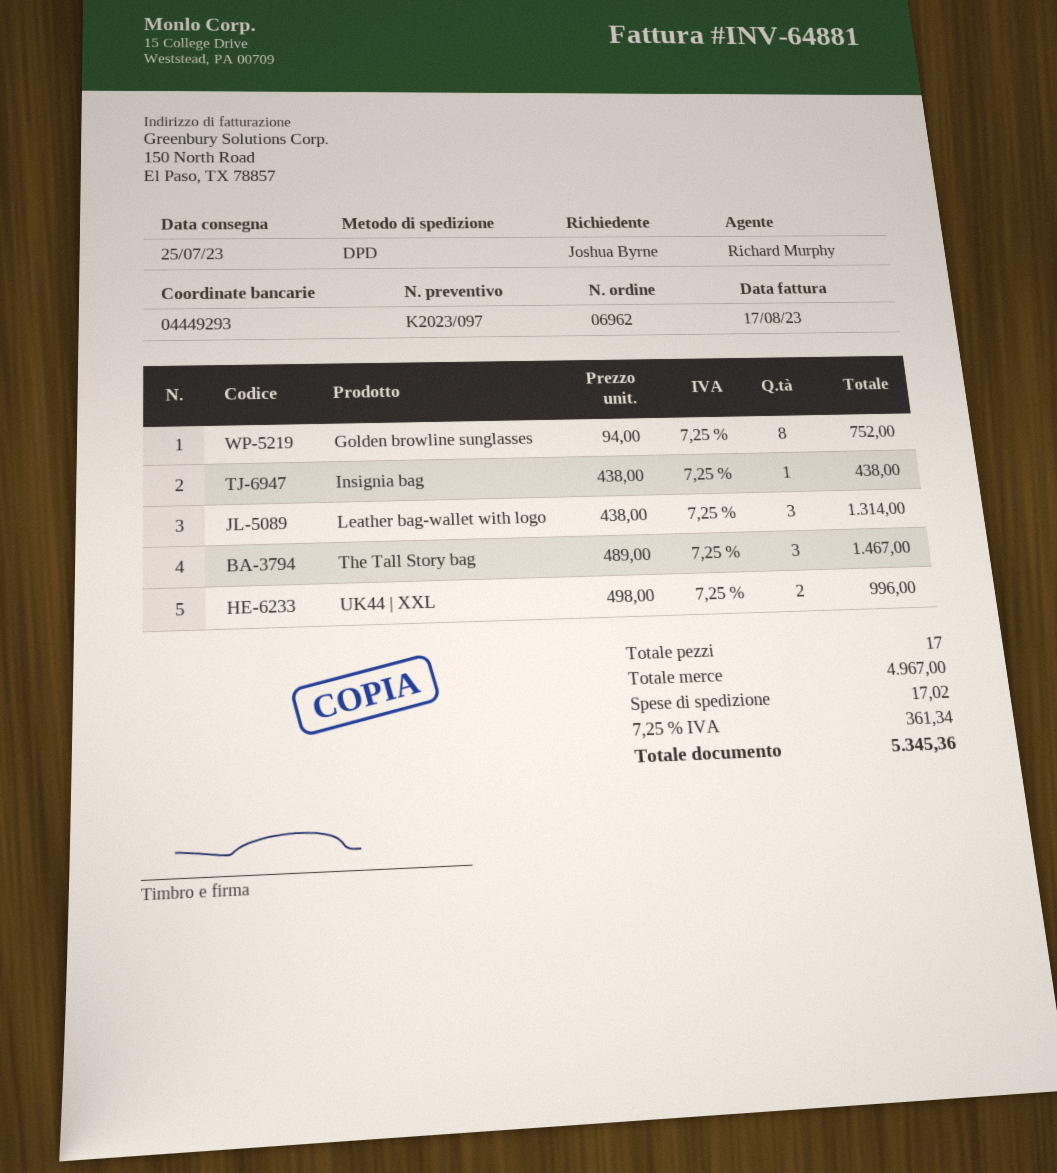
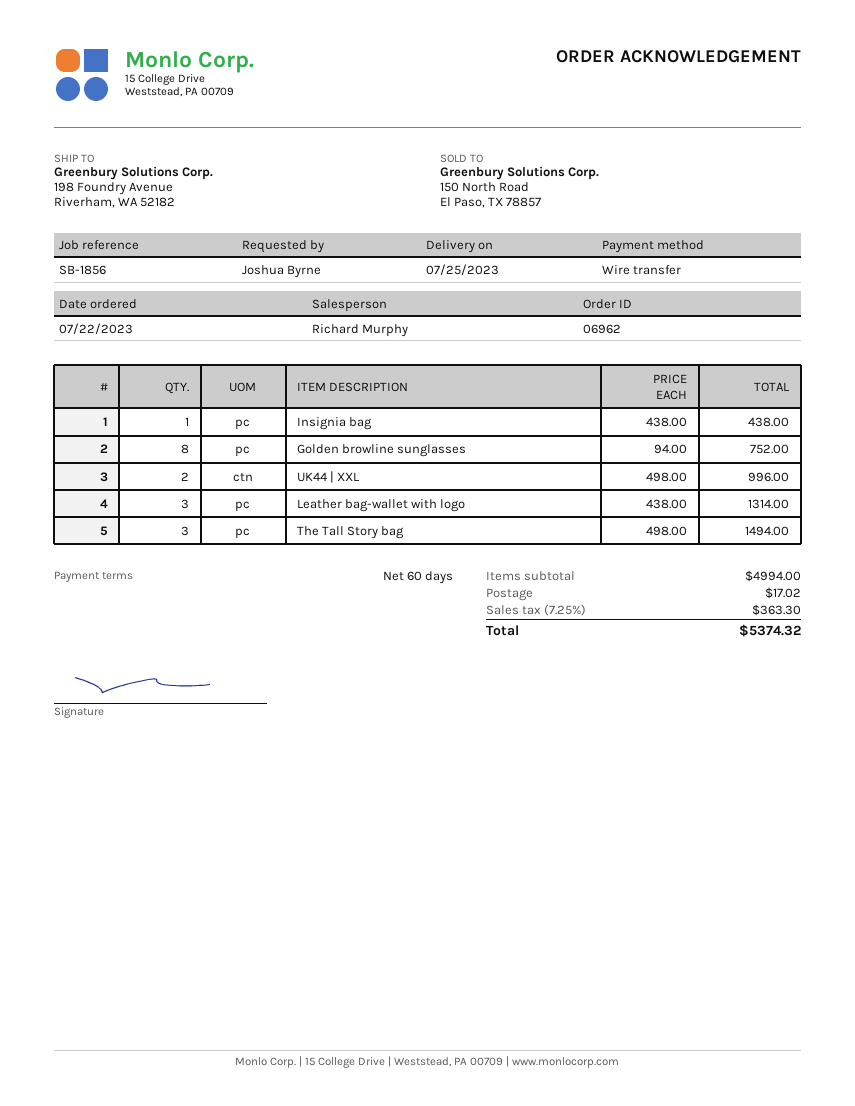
The Tall Story bag: 3 x 489.00 = 1467.00 -> 3 x 498.00 = 1494.00
subtotal: 4967.00 -> 4994.00
tax: 7.25% = 361.34 -> 7.25% = 363.30
total: 5345.36 -> 5374.32

